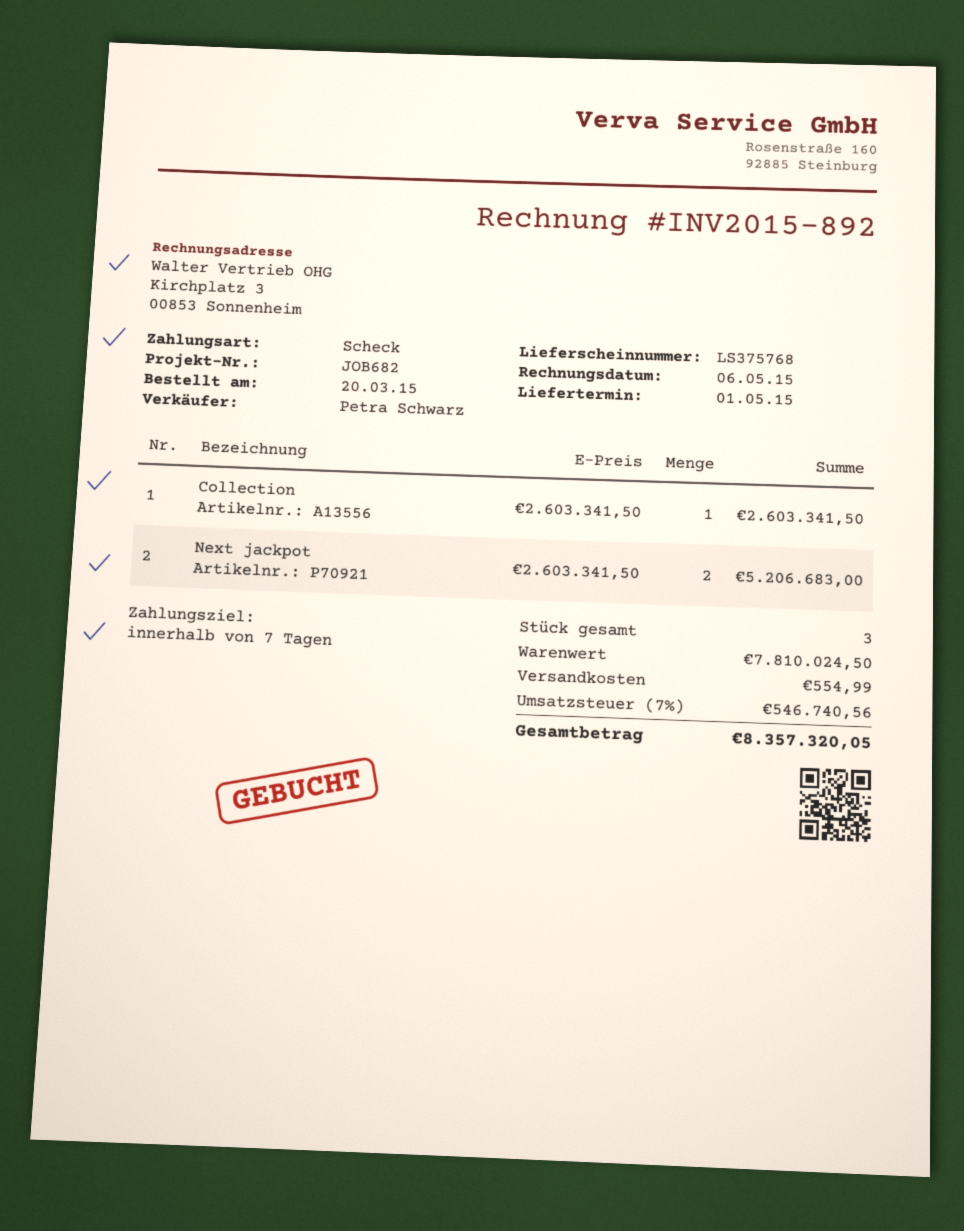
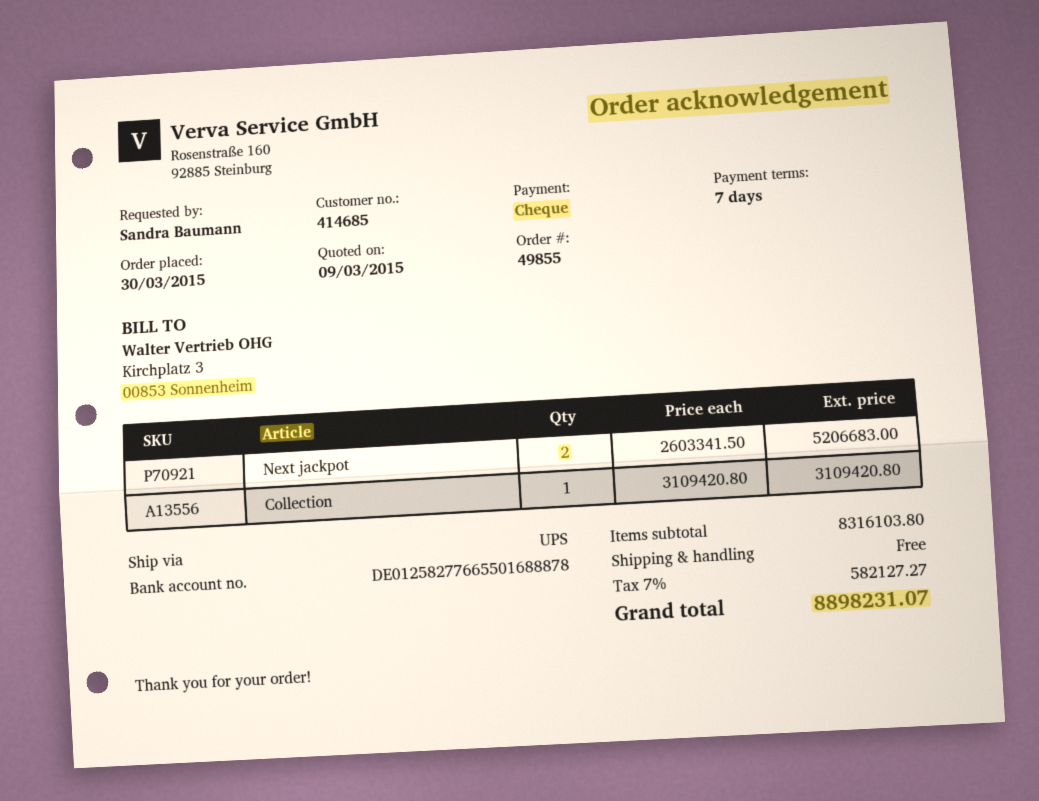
order date: 2015-03-20 -> 2015-03-30
Collection: 1 x 2603341.50 = 2603341.50 -> 1 x 3109420.80 = 3109420.80
subtotal: 7810024.50 -> 8316103.80
shipping: 554.99 -> 0.00
tax: 7% = 546740.56 -> 7% = 582127.27
total: 8357320.05 -> 8898231.07

